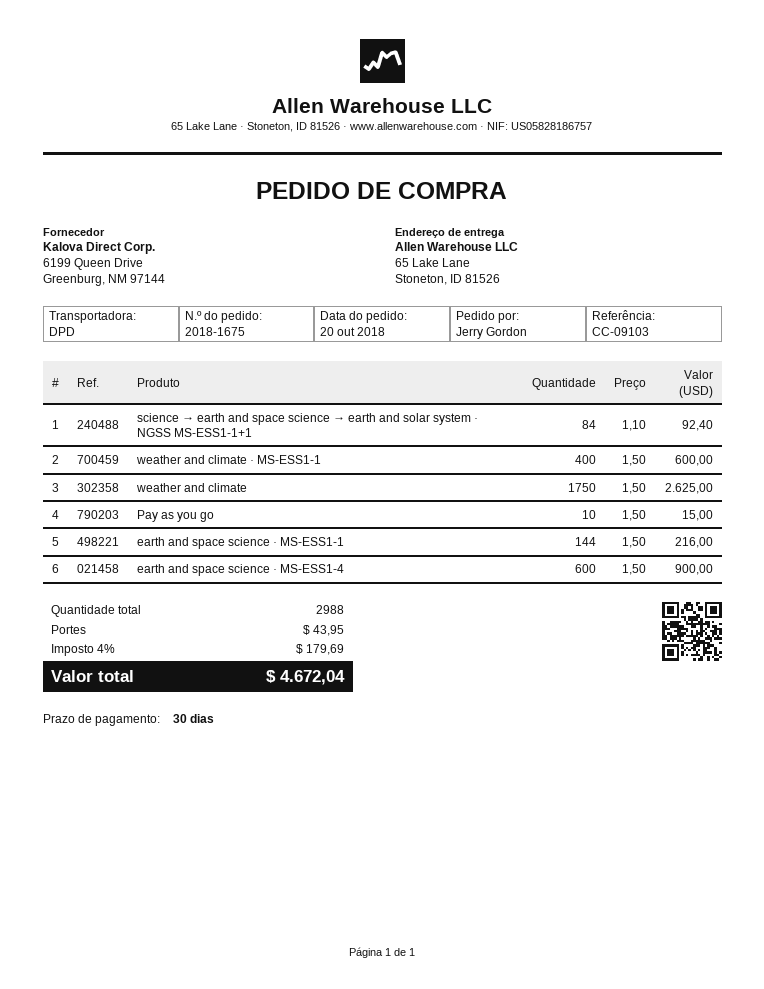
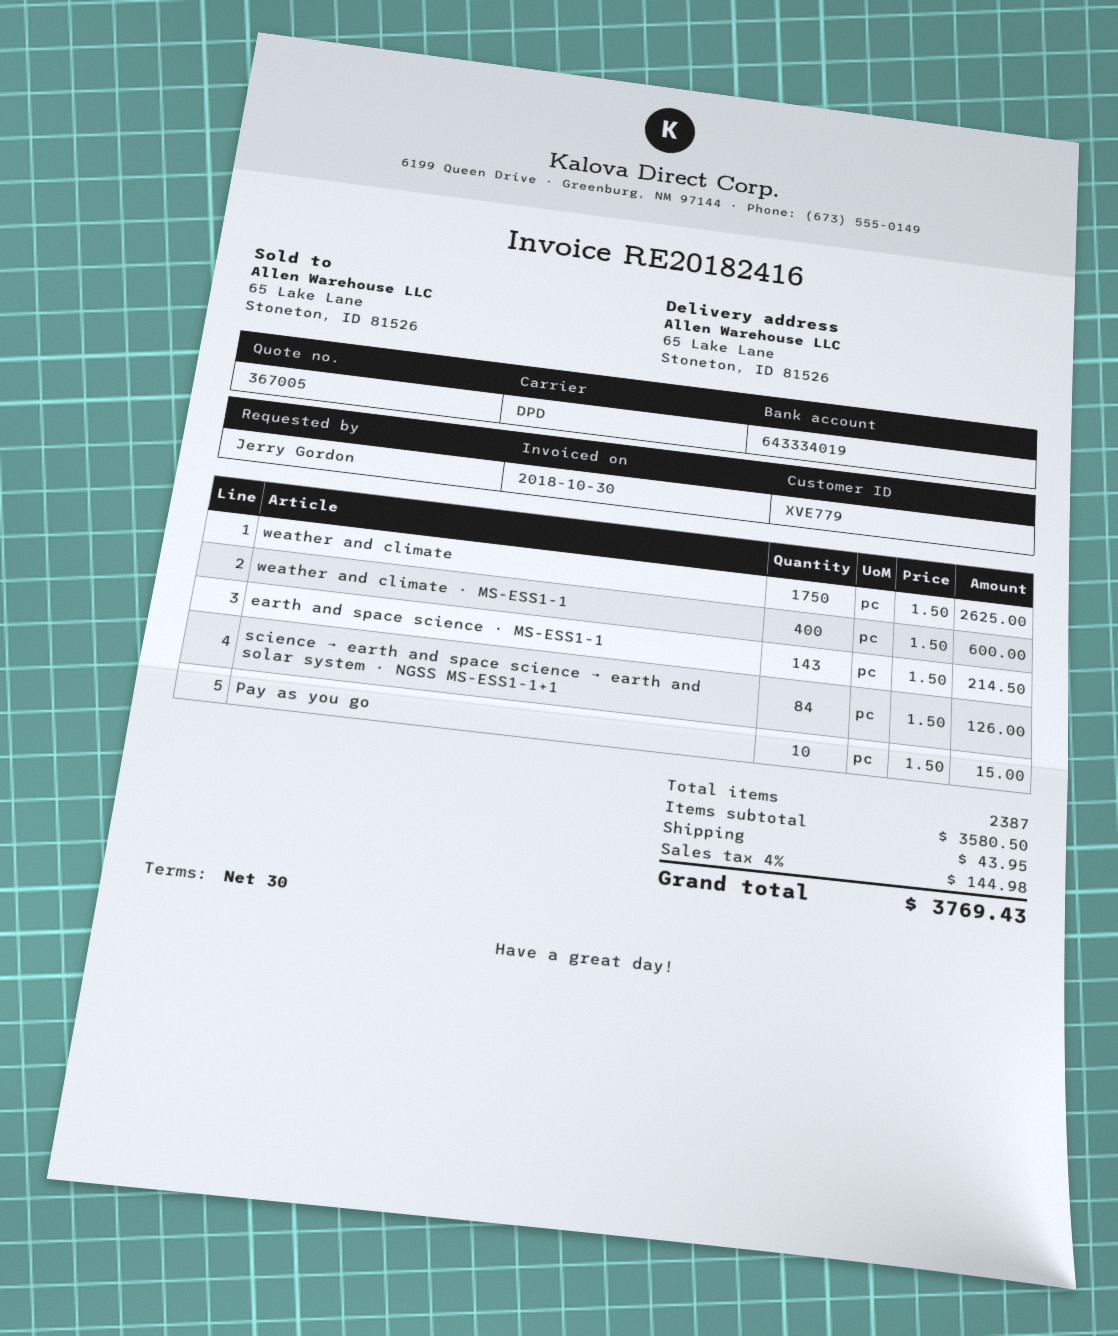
science → earth and space science → earth and solar system · NGSS MS-ESS1-1+1: 84 x 1.10 = 92.40 -> 84 x 1.50 = 126.00
earth and space science · MS-ESS1-1: 144 x 1.50 = 216.00 -> 143 x 1.50 = 214.50
earth and space science · MS-ESS1-4: 600 x 1.50 = 900.00 -> none
total quantity: 2988 -> 2387
tax: 4% = 179.69 -> 4% = 144.98
total: 4672.04 -> 3769.43

